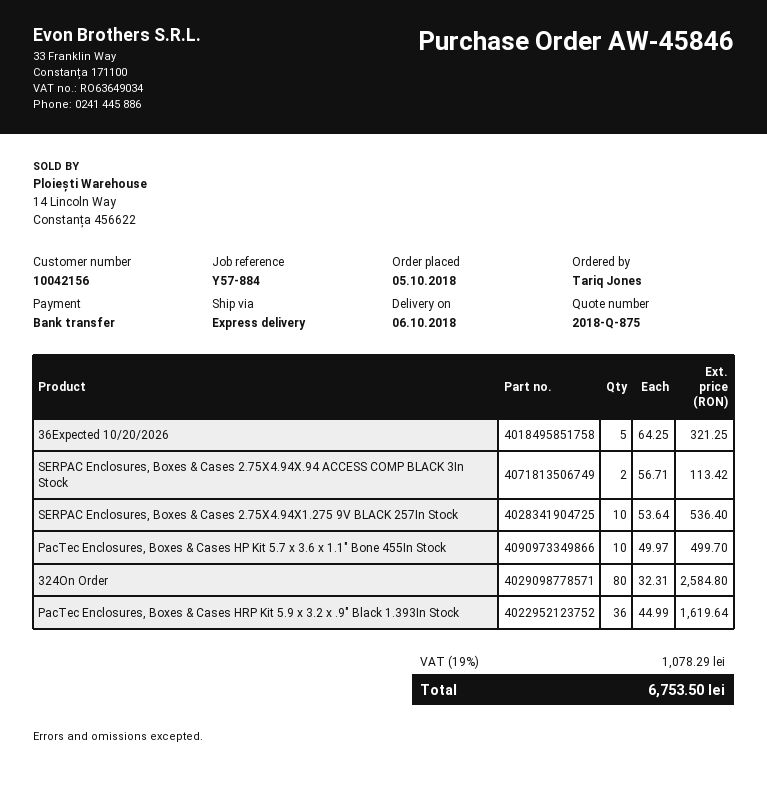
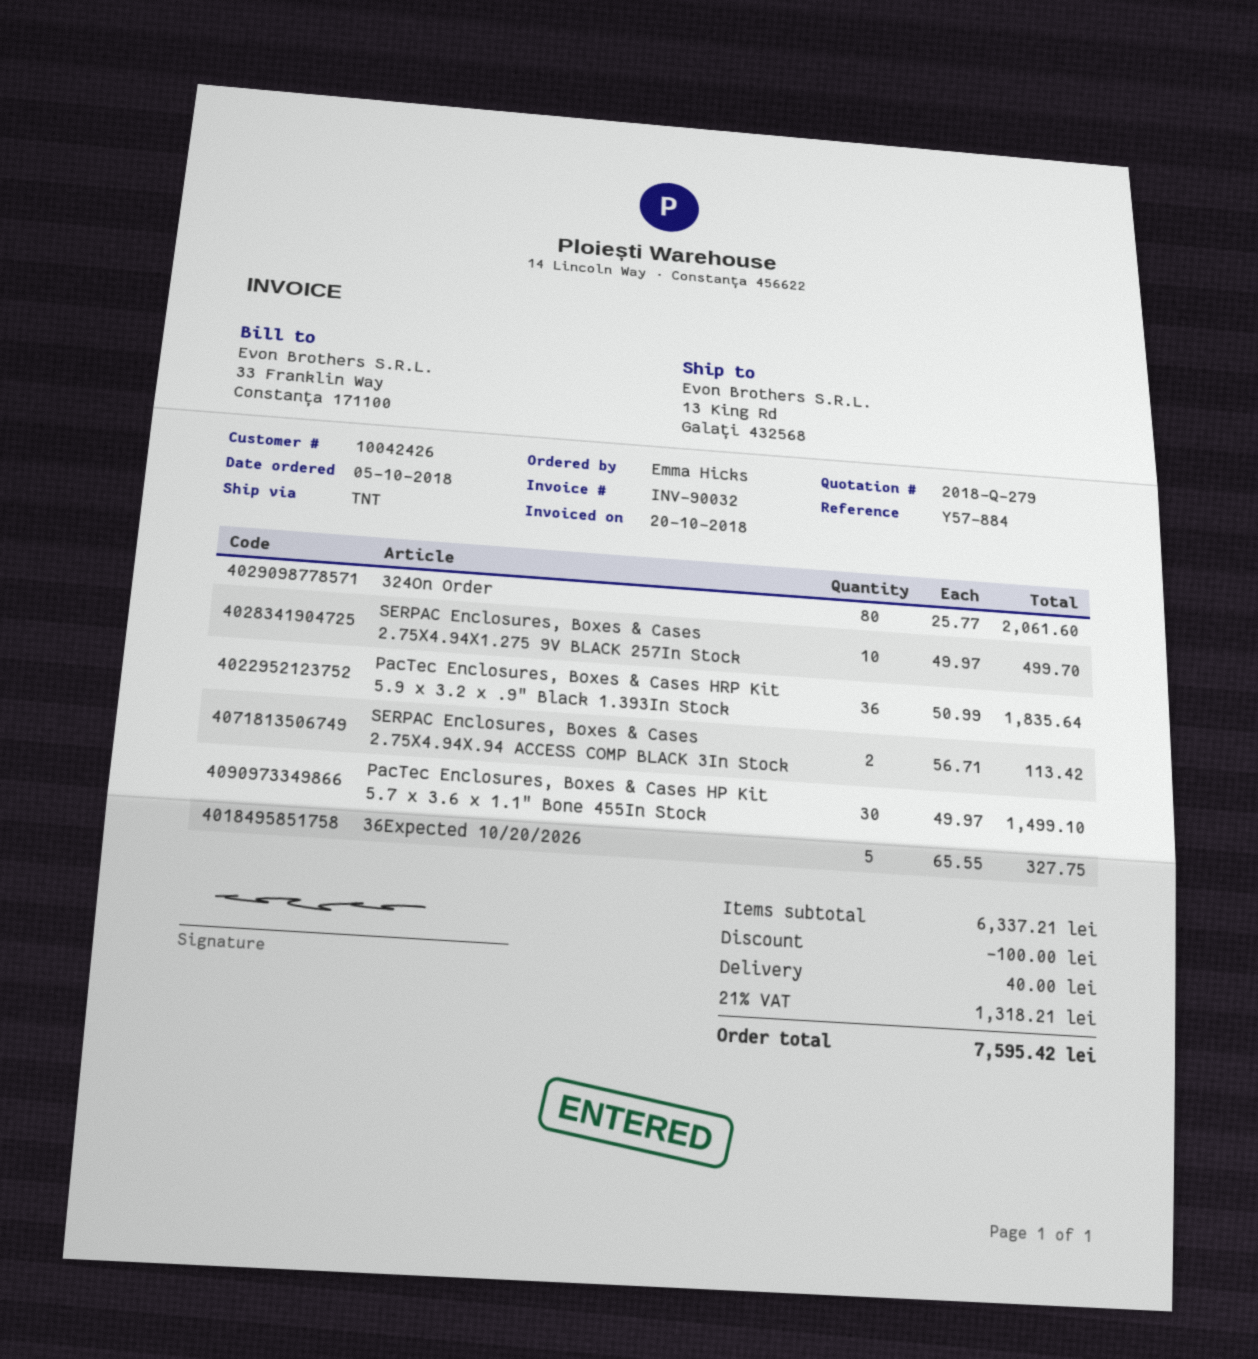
quote number: 2018-Q-875 -> 2018-Q-279
customer number: 10042156 -> 10042426
ordered by: Tariq Jones -> Emma Hicks
shipping method: express -> TNT
36Expected 10/20/2026: 5 x 64.25 = 321.25 -> 5 x 65.55 = 327.75
SERPAC Enclosures, Boxes & Cases 2.75X4.94X1.275 9V BLACK 257In Stock: 10 x 53.64 = 536.40 -> 10 x 49.97 = 499.70
PacTec Enclosures, Boxes & Cases HP Kit 5.7 x 3.6 x 1.1" Bone 455In Stock: 10 x 49.97 = 499.70 -> 30 x 49.97 = 1499.10
324On Order: 80 x 32.31 = 2584.80 -> 80 x 25.77 = 2061.60
PacTec Enclosures, Boxes & Cases HRP Kit 5.9 x 3.2 x .9" Black 1.393In Stock: 36 x 44.99 = 1619.64 -> 36 x 50.99 = 1835.64
discount: none -> 100.00
shipping: none -> 40.00
tax: 19% = 1078.29 -> 21% = 1318.21
total: 6753.50 -> 7595.42

